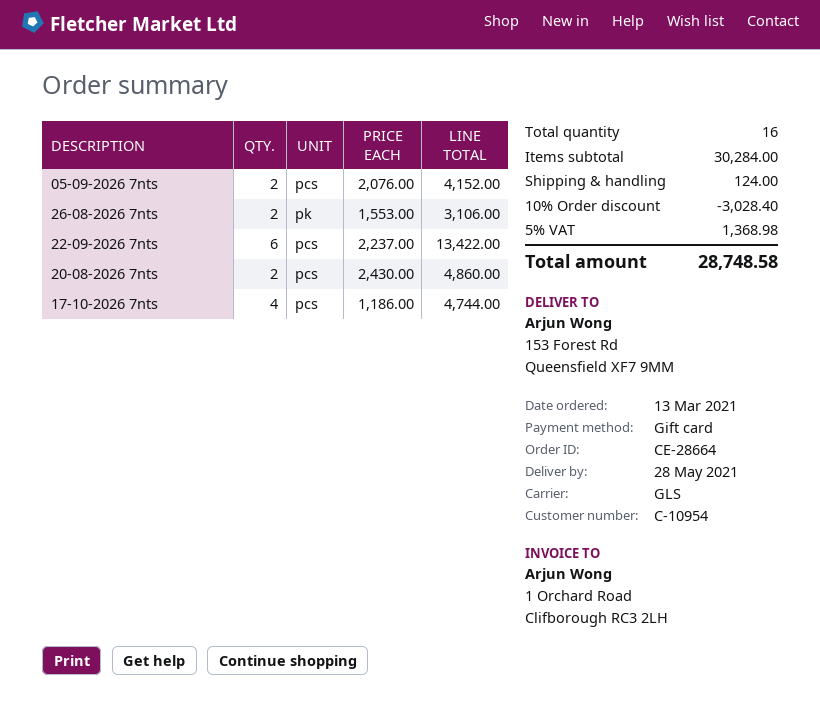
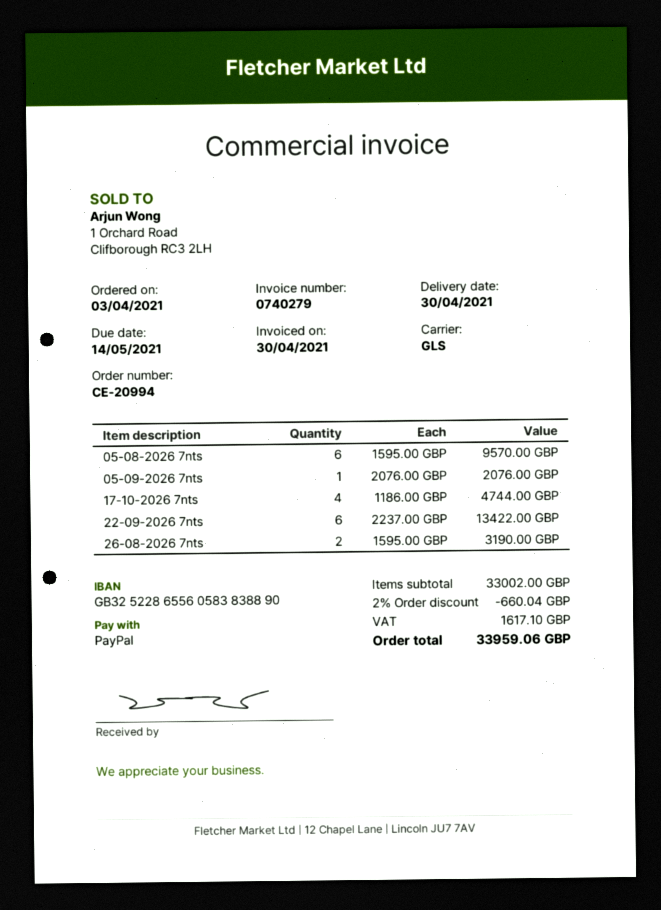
order number: CE-28664 -> CE-20994
order date: 2021-03-13 -> 2021-04-03
delivery date: 2021-05-28 -> 2021-04-30
payment method: gift card -> PayPal
05-09-2026 7nts: 2 x 2076.00 = 4152.00 -> 1 x 2076.00 = 2076.00
26-08-2026 7nts: 2 x 1553.00 = 3106.00 -> 2 x 1595.00 = 3190.00
20-08-2026 7nts: 2 x 2430.00 = 4860.00 -> none
05-08-2026 7nts: none -> 6 x 1595.00 = 9570.00
subtotal: 30284.00 -> 33002.00
discount: 10% = 3028.40 -> 2% = 660.04
shipping: 124.00 -> none
tax: 1368.98 -> 1617.10
total: 28748.58 -> 33959.06

